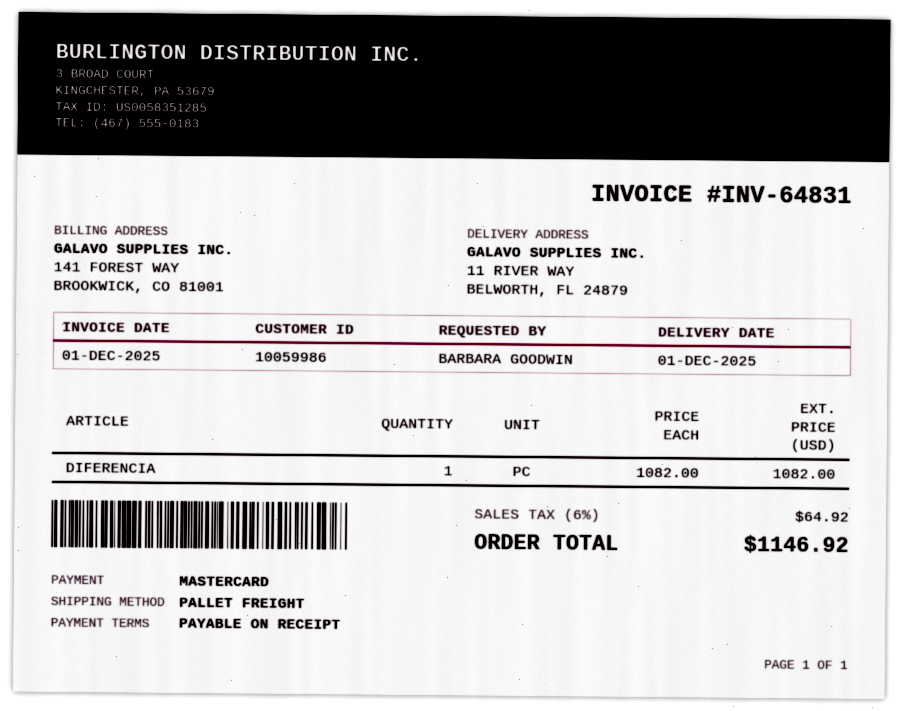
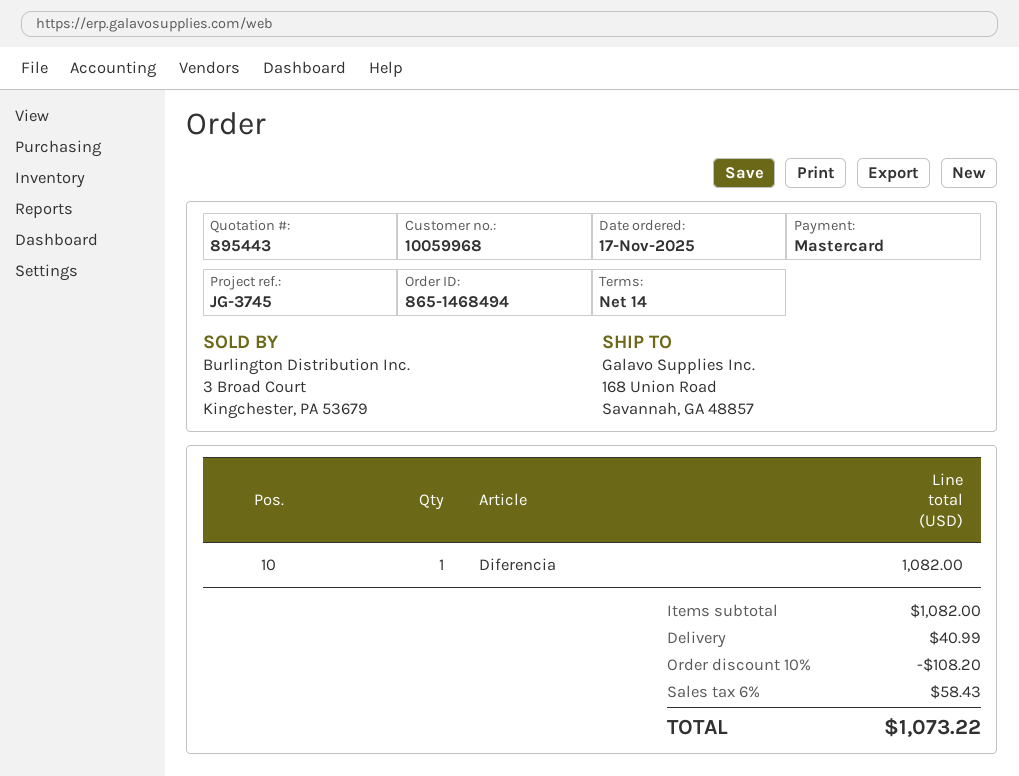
payment terms: on receipt -> 14 days
customer number: 10059986 -> 10059968
ship to: 11 RIVER WAY, BELWORTH, FL 24879 -> 168 Union Road, Savannah, GA 48857
discount: none -> 10% = 108.20
shipping: none -> 40.99
tax: 6% = 64.92 -> 6% = 58.43
total: 1146.92 -> 1073.22

